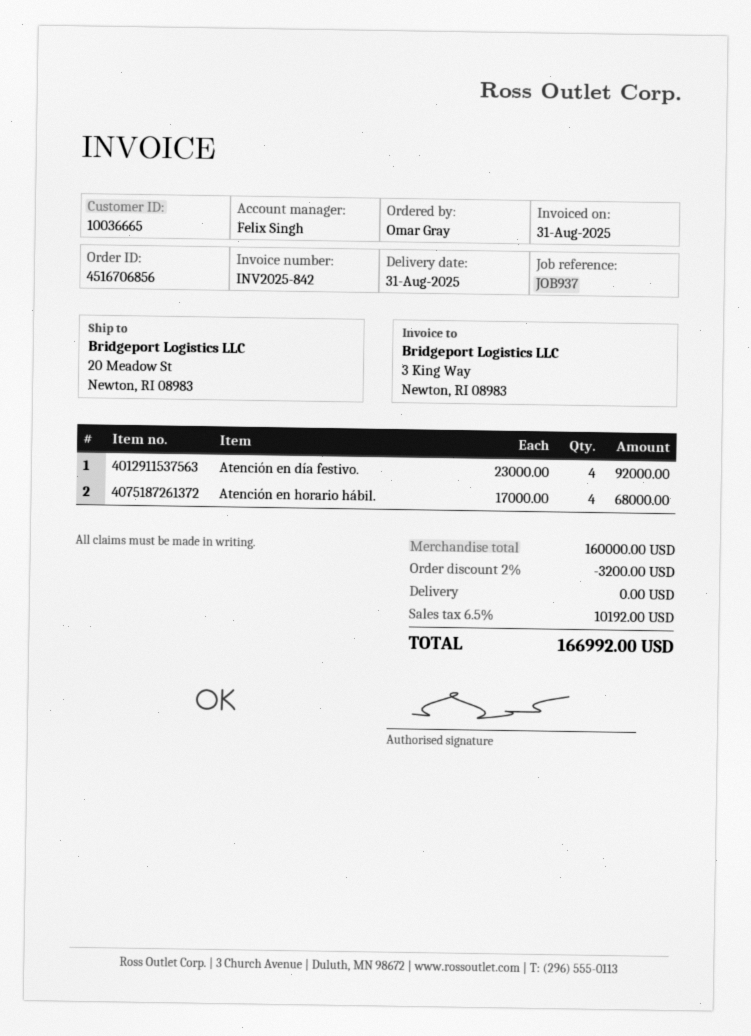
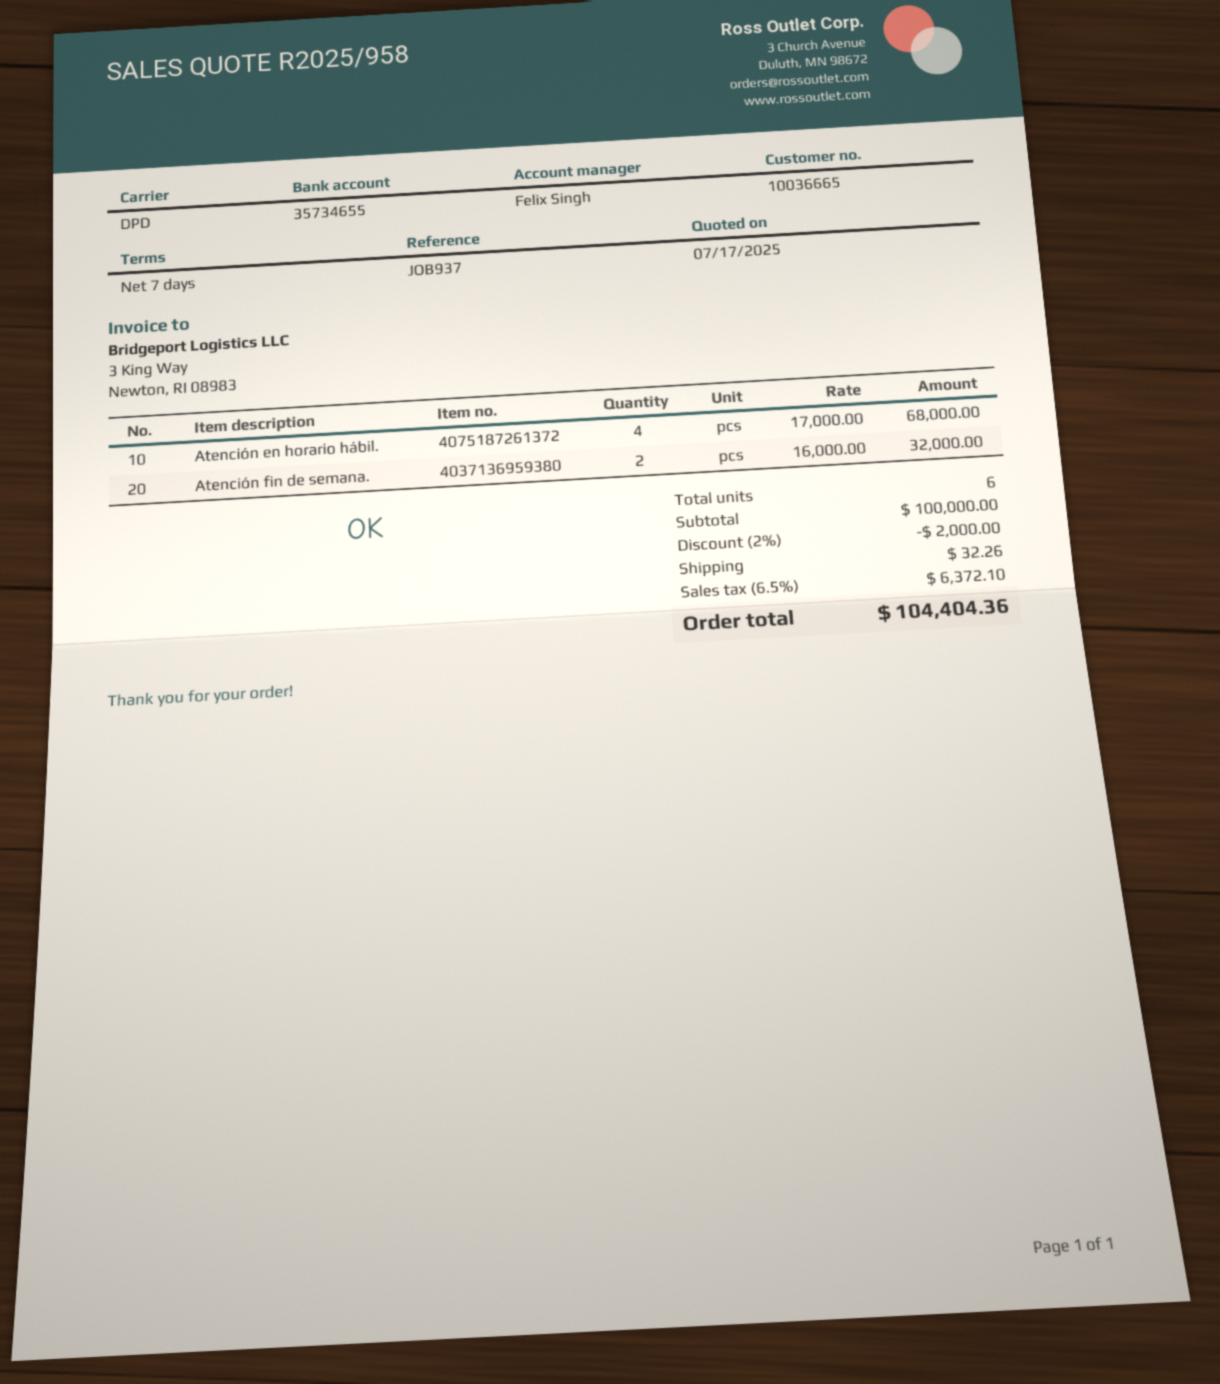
Atención en día festivo.: 4 x 23000.00 = 92000.00 -> none
Atención fin de semana.: none -> 2 x 16000.00 = 32000.00
subtotal: 160000.00 -> 100000.00
discount: 2% = 3200.00 -> 2% = 2000.00
shipping: 0.00 -> 32.26
tax: 6.5% = 10192.00 -> 6.5% = 6372.10
total: 166992.00 -> 104404.36

